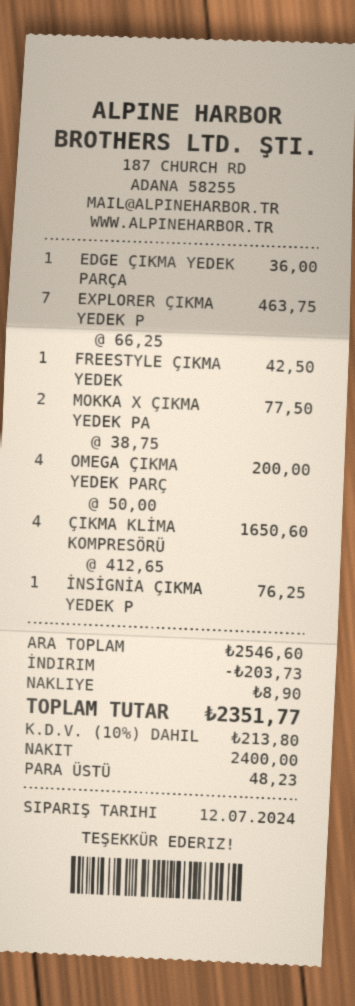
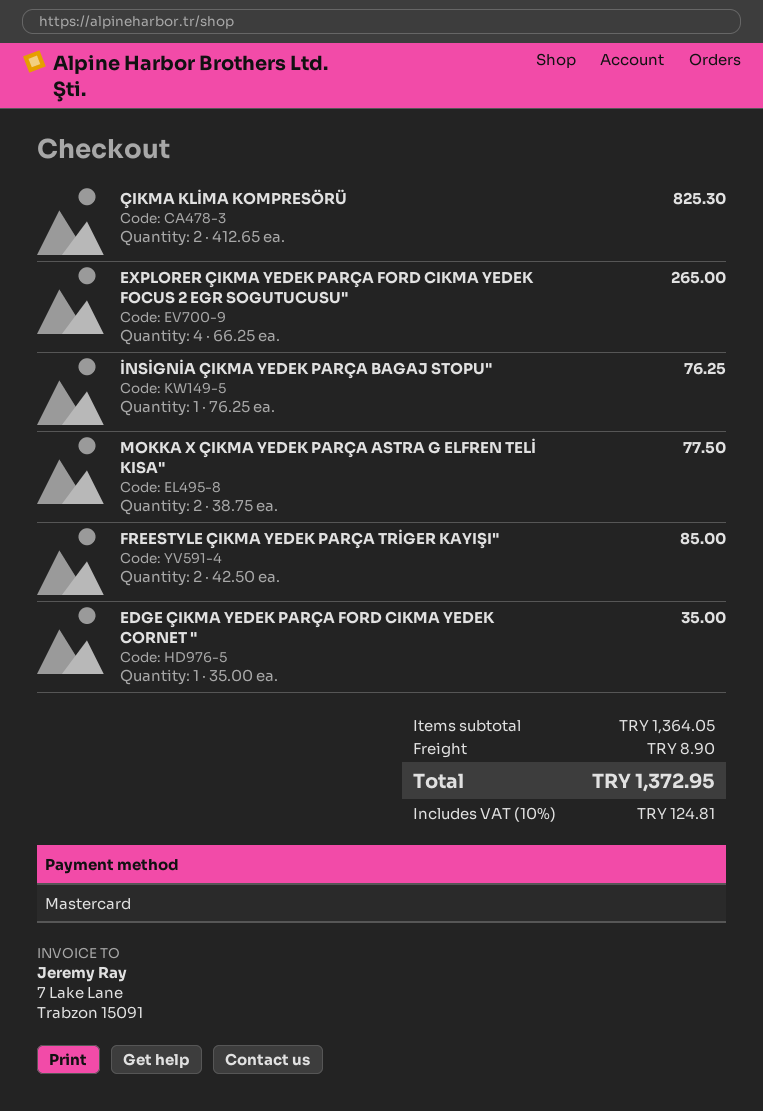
payment method: cash -> Mastercard
EDGE ÇIKMA YEDEK PARÇA: 1 x 36.00 = 36.00 -> 1 x 35.00 = 35.00
EXPLORER ÇIKMA YEDEK P: 7 x 66.25 = 463.75 -> 4 x 66.25 = 265.00
FREESTYLE ÇIKMA YEDEK: 1 x 42.50 = 42.50 -> 2 x 42.50 = 85.00
OMEGA ÇIKMA YEDEK PARÇ: 4 x 50.00 = 200.00 -> none
ÇIKMA KLİMA KOMPRESÖRÜ: 4 x 412.65 = 1650.60 -> 2 x 412.65 = 825.30
subtotal: 2546.60 -> 1364.05
discount: 203.73 -> none
tax: 10% = 213.80 -> 10% = 124.81
total: 2351.77 -> 1372.95

